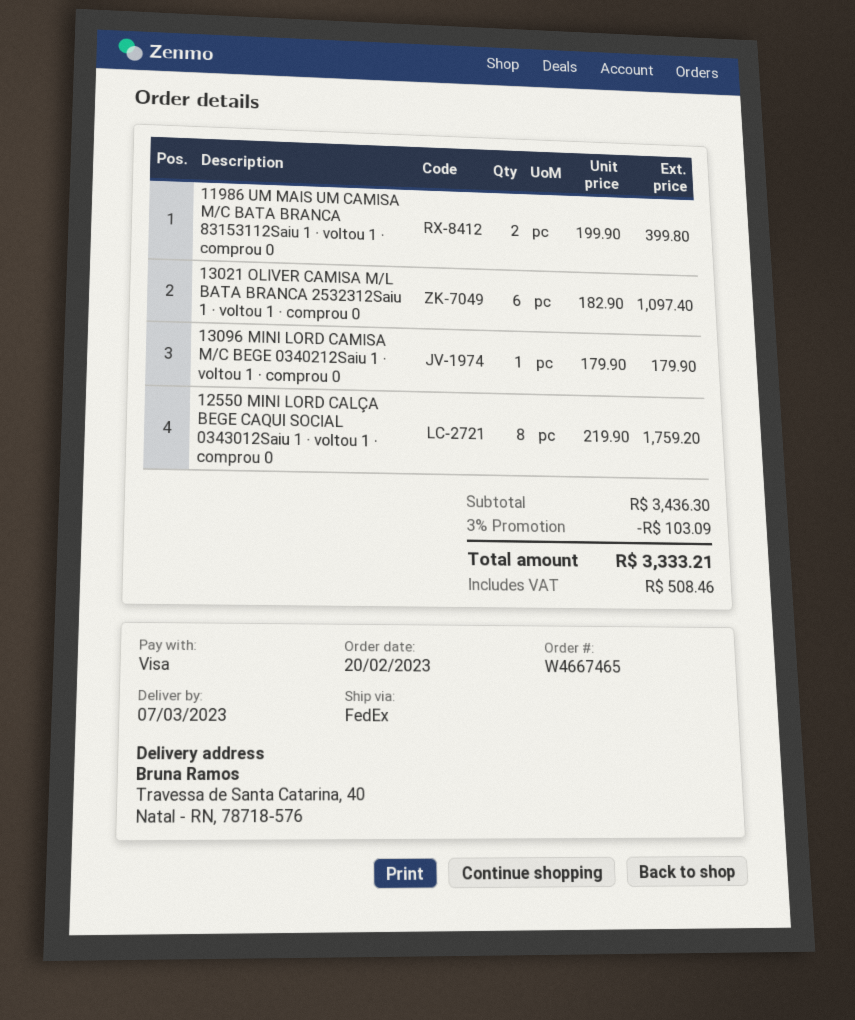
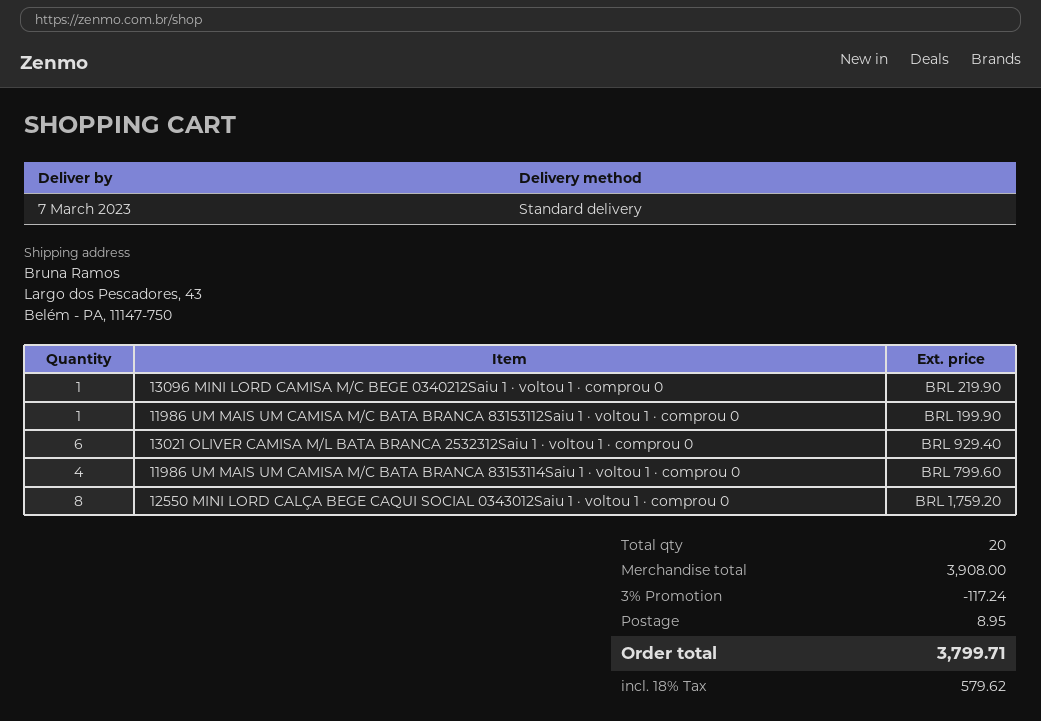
shipping method: FedEx -> standard
ship to: Travessa de Santa Catarina, 40, Natal - RN, 78718-576 -> Largo dos Pescadores, 43, Belém - PA, 11147-750
11986 UM MAIS UM CAMISA M/C BATA BRANCA 83153112Saiu 1 · voltou 1 · comprou 0: 2 for 399.80 -> 1 for 199.90
13021 OLIVER CAMISA M/L BATA BRANCA 2532312Saiu 1 · voltou 1 · comprou 0: 6 for 1097.40 -> 6 for 929.40
13096 MINI LORD CAMISA M/C BEGE 0340212Saiu 1 · voltou 1 · comprou 0: 1 for 179.90 -> 1 for 219.90
11986 UM MAIS UM CAMISA M/C BATA BRANCA 83153114Saiu 1 · voltou 1 · comprou 0: none -> 4 for 799.60
subtotal: 3436.30 -> 3908.00
discount: 3% = 103.09 -> 3% = 117.24
shipping: none -> 8.95
tax: 508.46 -> 579.62
total: 3333.21 -> 3799.71

